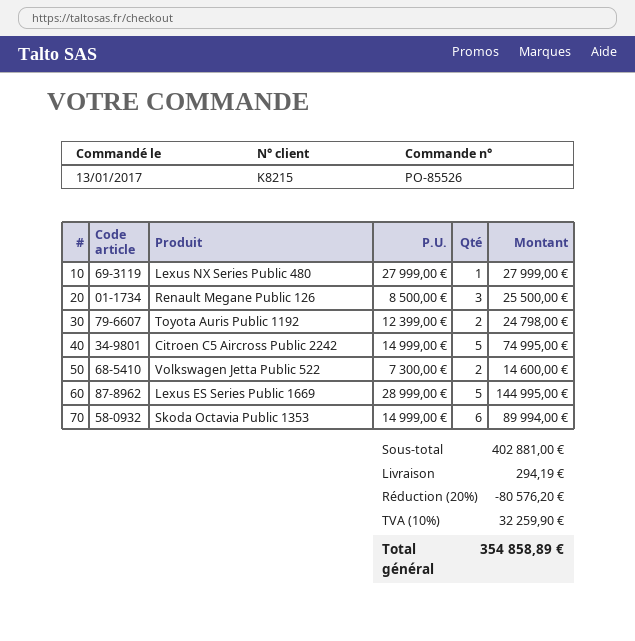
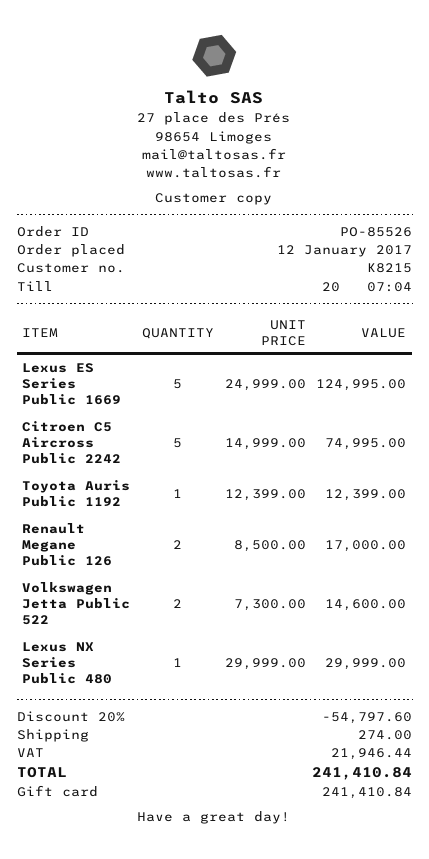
order date: 2017-01-13 -> 2017-01-12
Lexus NX Series Public 480: 1 x 27999.00 = 27999.00 -> 1 x 29999.00 = 29999.00
Renault Megane Public 126: 3 x 8500.00 = 25500.00 -> 2 x 8500.00 = 17000.00
Toyota Auris Public 1192: 2 x 12399.00 = 24798.00 -> 1 x 12399.00 = 12399.00
Lexus ES Series Public 1669: 5 x 28999.00 = 144995.00 -> 5 x 24999.00 = 124995.00
Skoda Octavia Public 1353: 6 x 14999.00 = 89994.00 -> none
discount: 20% = 80576.20 -> 20% = 54797.60
shipping: 294.19 -> 274.00
tax: 32259.90 -> 21946.44
total: 354858.89 -> 241410.84

